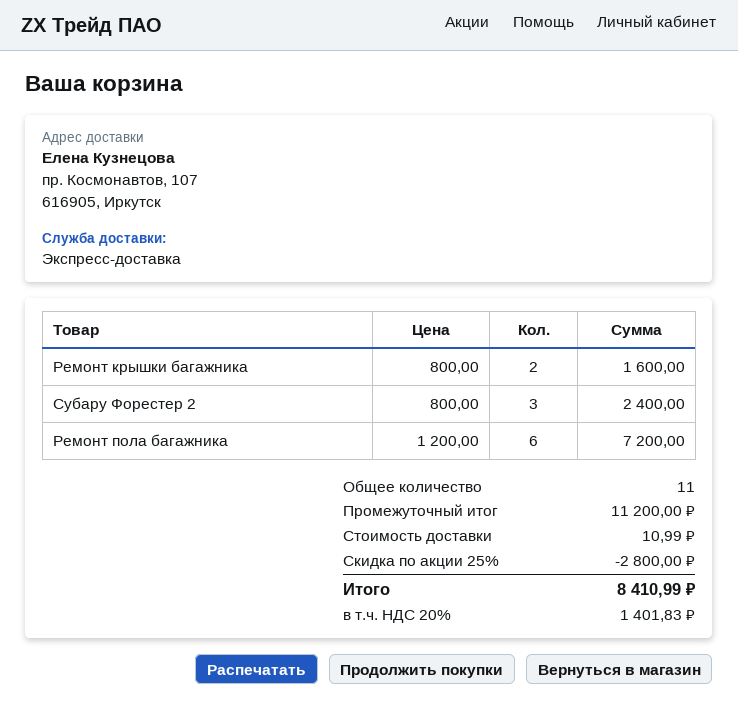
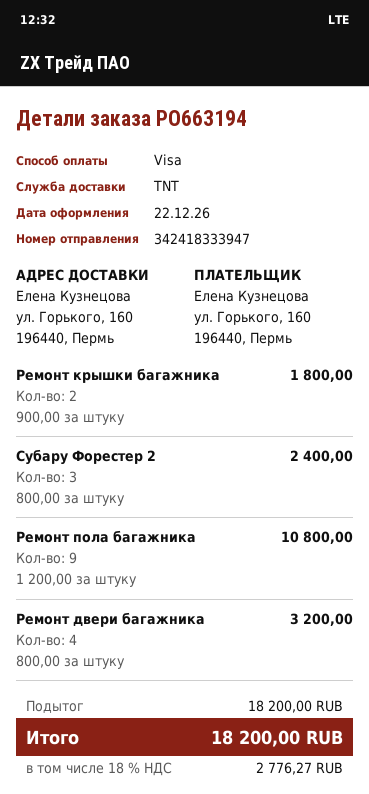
shipping method: express -> TNT
ship to: пр. Космонавтов, 107, 616905, Иркутск -> ул. Горького, 160, 196440, Пермь
Ремонт крышки багажника: 2 x 800.00 = 1600.00 -> 2 x 900.00 = 1800.00
Ремонт пола багажника: 6 x 1200.00 = 7200.00 -> 9 x 1200.00 = 10800.00
Ремонт двери багажника: none -> 4 x 800.00 = 3200.00
subtotal: 11200.00 -> 18200.00
discount: 25% = 2800.00 -> none
shipping: 10.99 -> none
tax: 20% = 1401.83 -> 18% = 2776.27
total: 8410.99 -> 18200.00

